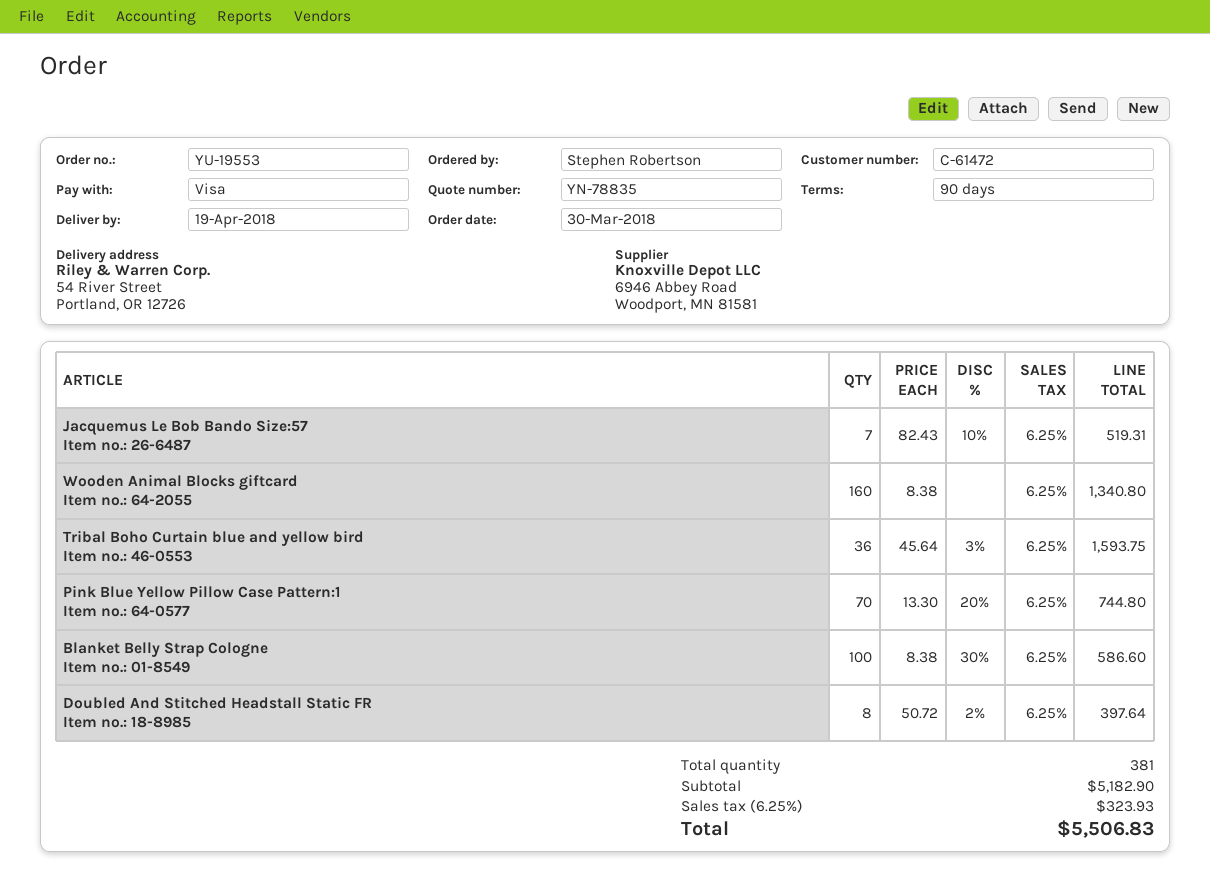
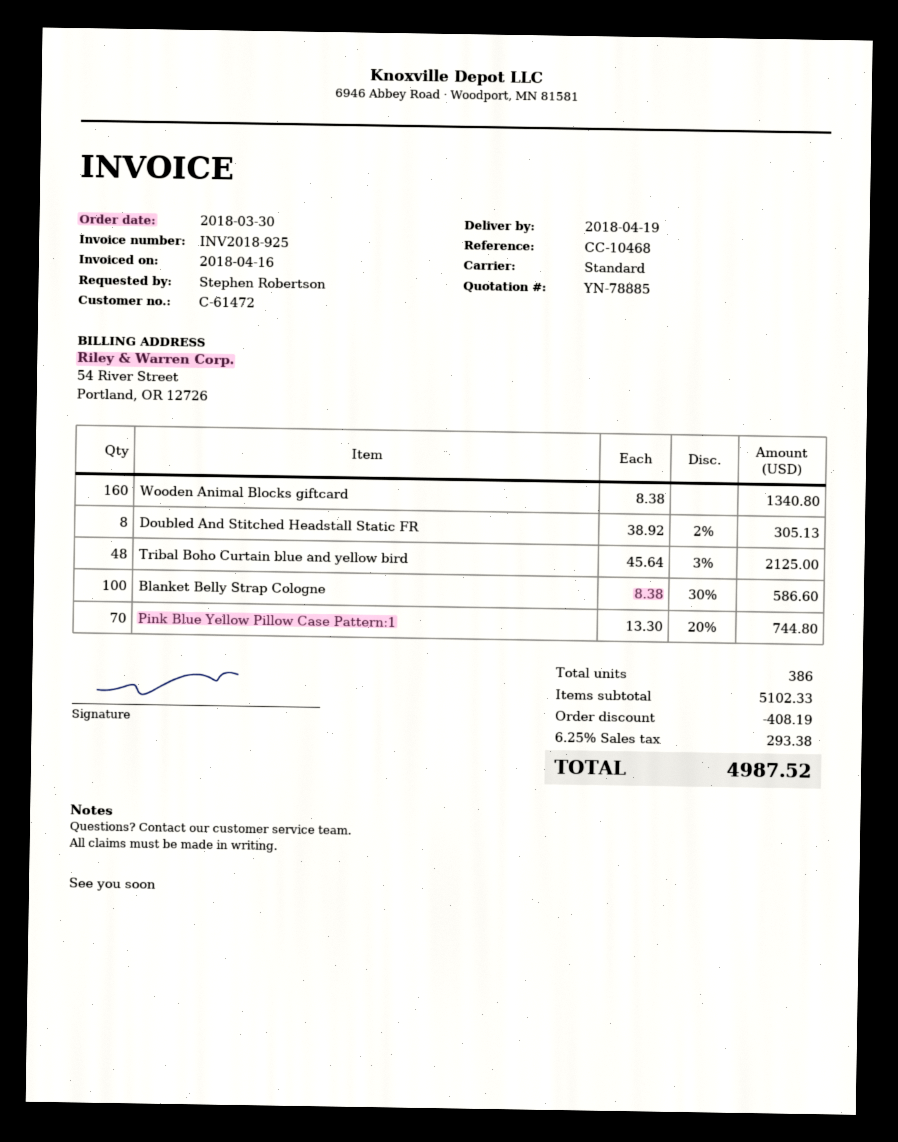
quote number: YN-78835 -> YN-78885
Jacquemus Le Bob Bando Size:57: 7 x 82.43 - 10% = 519.31 -> none
Tribal Boho Curtain blue and yellow bird: 36 x 45.64 - 3% = 1593.75 -> 48 x 45.64 - 3% = 2125.00
Doubled And Stitched Headstall Static FR: 8 x 50.72 - 2% = 397.64 -> 8 x 38.92 - 2% = 305.13
total quantity: 381 -> 386
subtotal: 5182.90 -> 5102.33
discount: none -> 408.19
tax: 6.25% = 323.93 -> 6.25% = 293.38
total: 5506.83 -> 4987.52

